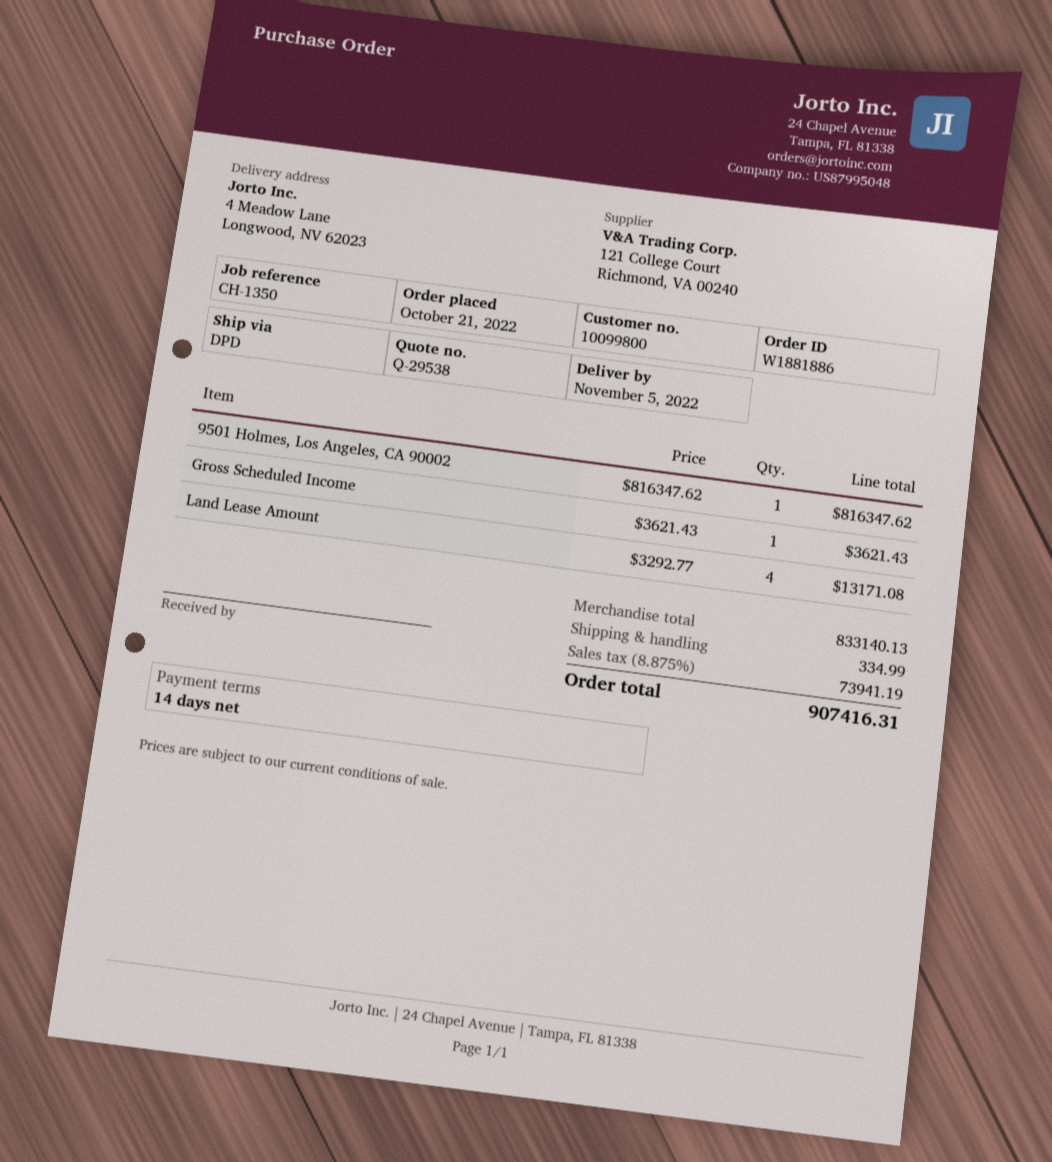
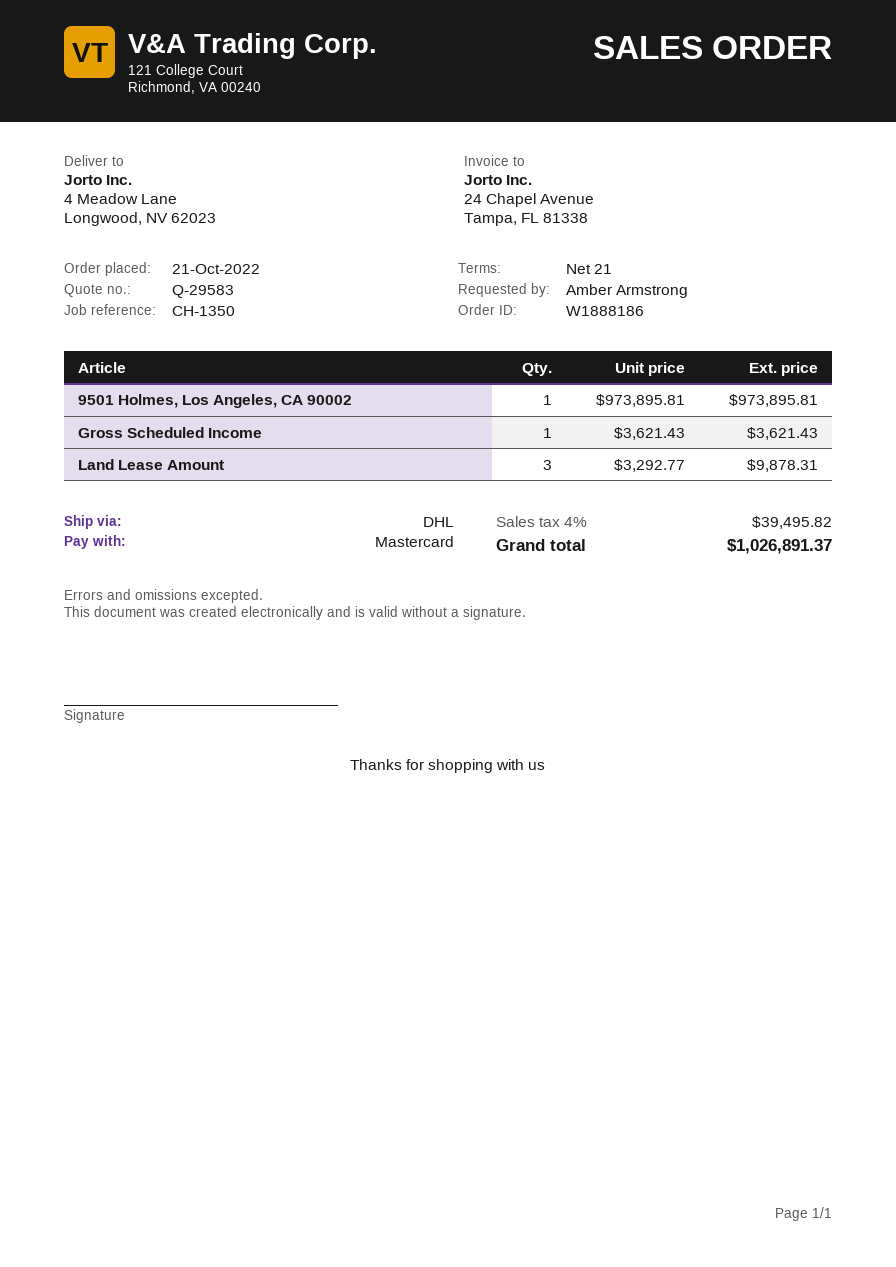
quote number: Q-29538 -> Q-29583
order number: W1881886 -> W1888186
payment terms: 14 days -> 21 days
shipping method: DPD -> DHL
9501 Holmes, Los Angeles, CA 90002: 1 x 816347.62 = 816347.62 -> 1 x 973895.81 = 973895.81
Land Lease Amount: 4 x 3292.77 = 13171.08 -> 3 x 3292.77 = 9878.31
shipping: 334.99 -> none
tax: 8.875% = 73941.19 -> 4% = 39495.82
total: 907416.31 -> 1026891.37

